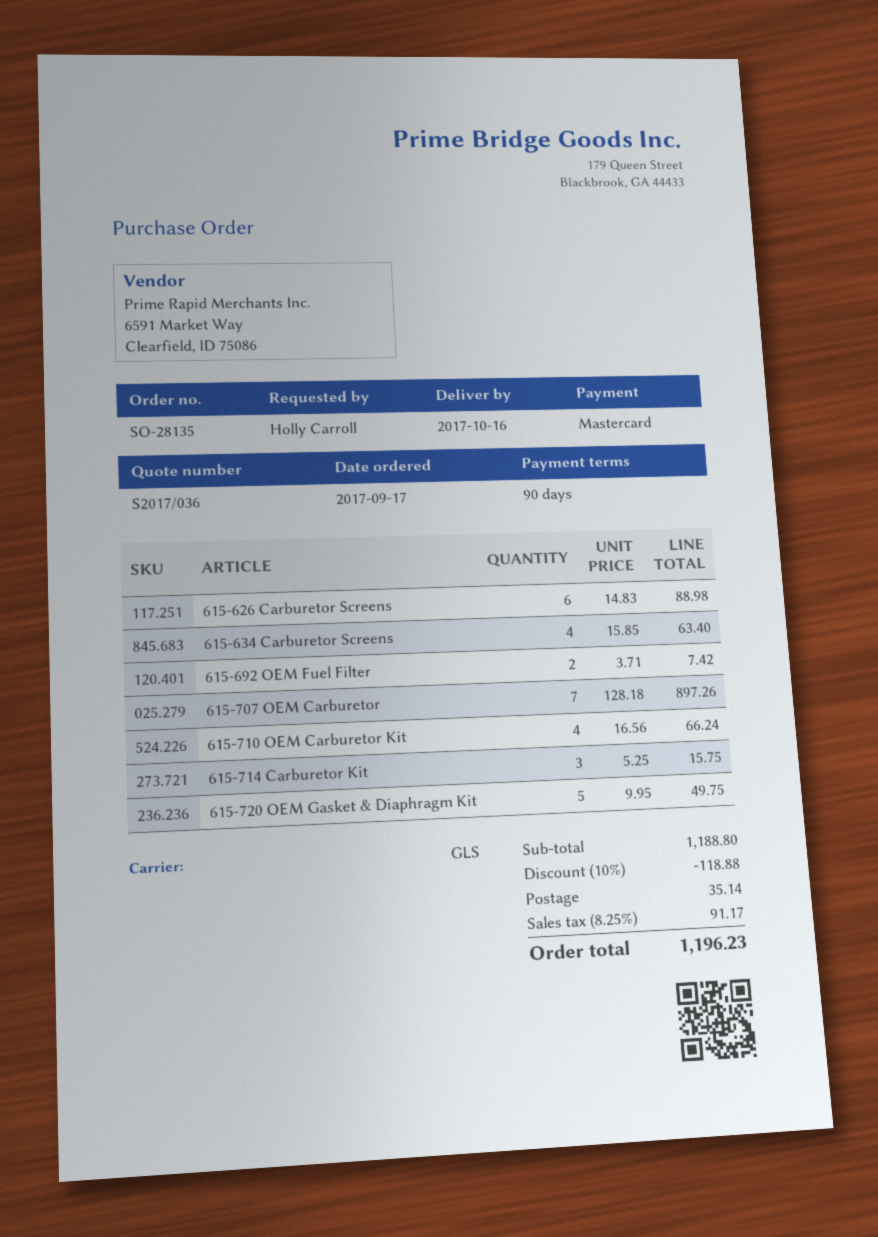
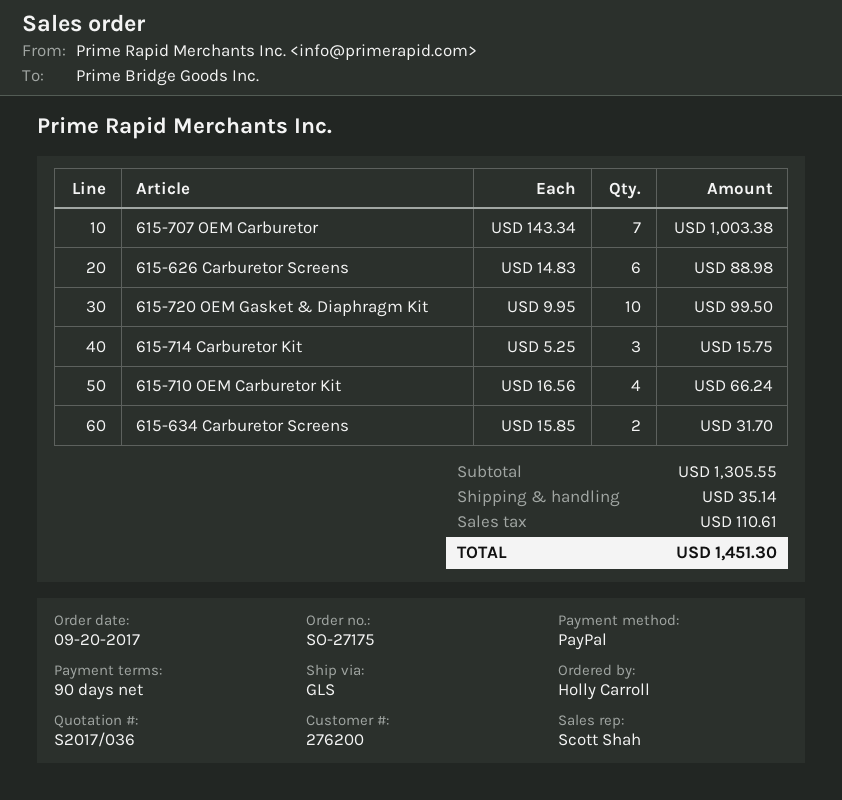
order number: SO-28135 -> SO-27175
order date: 2017-09-17 -> 2017-09-20
payment method: Mastercard -> PayPal
615-634 Carburetor Screens: 4 x 15.85 = 63.40 -> 2 x 15.85 = 31.70
615-692 OEM Fuel Filter: 2 x 3.71 = 7.42 -> none
615-707 OEM Carburetor: 7 x 128.18 = 897.26 -> 7 x 143.34 = 1003.38
615-720 OEM Gasket & Diaphragm Kit: 5 x 9.95 = 49.75 -> 10 x 9.95 = 99.50
subtotal: 1188.80 -> 1305.55
discount: 10% = 118.88 -> none
tax: 91.17 -> 110.61
total: 1196.23 -> 1451.30

